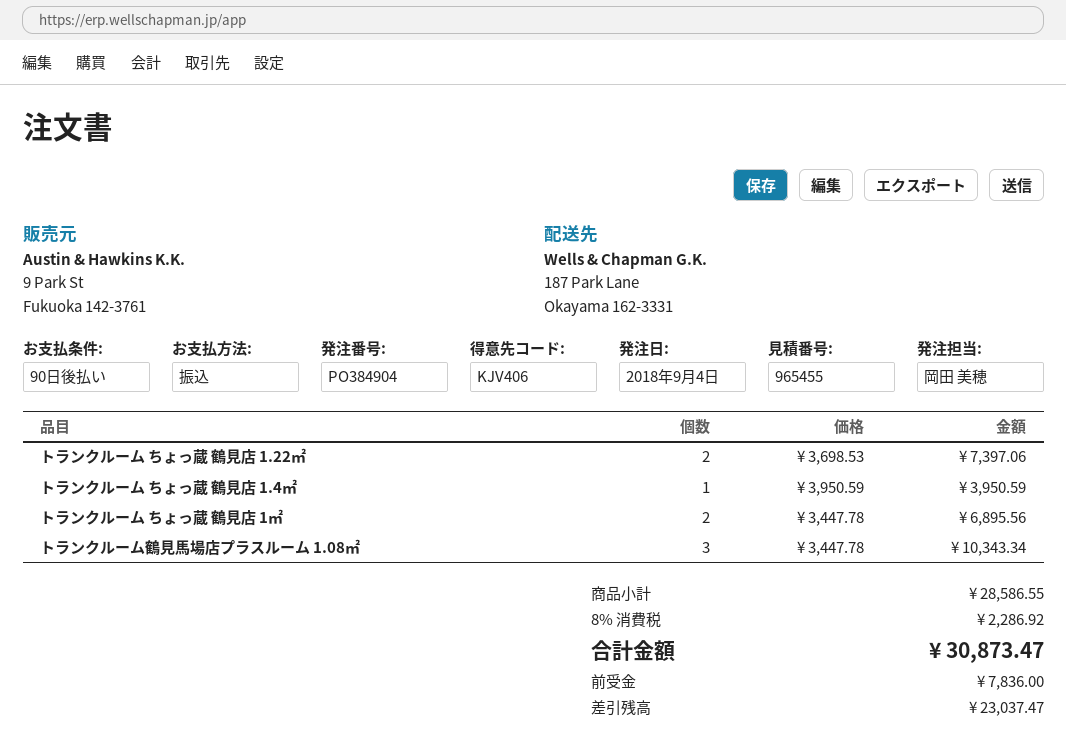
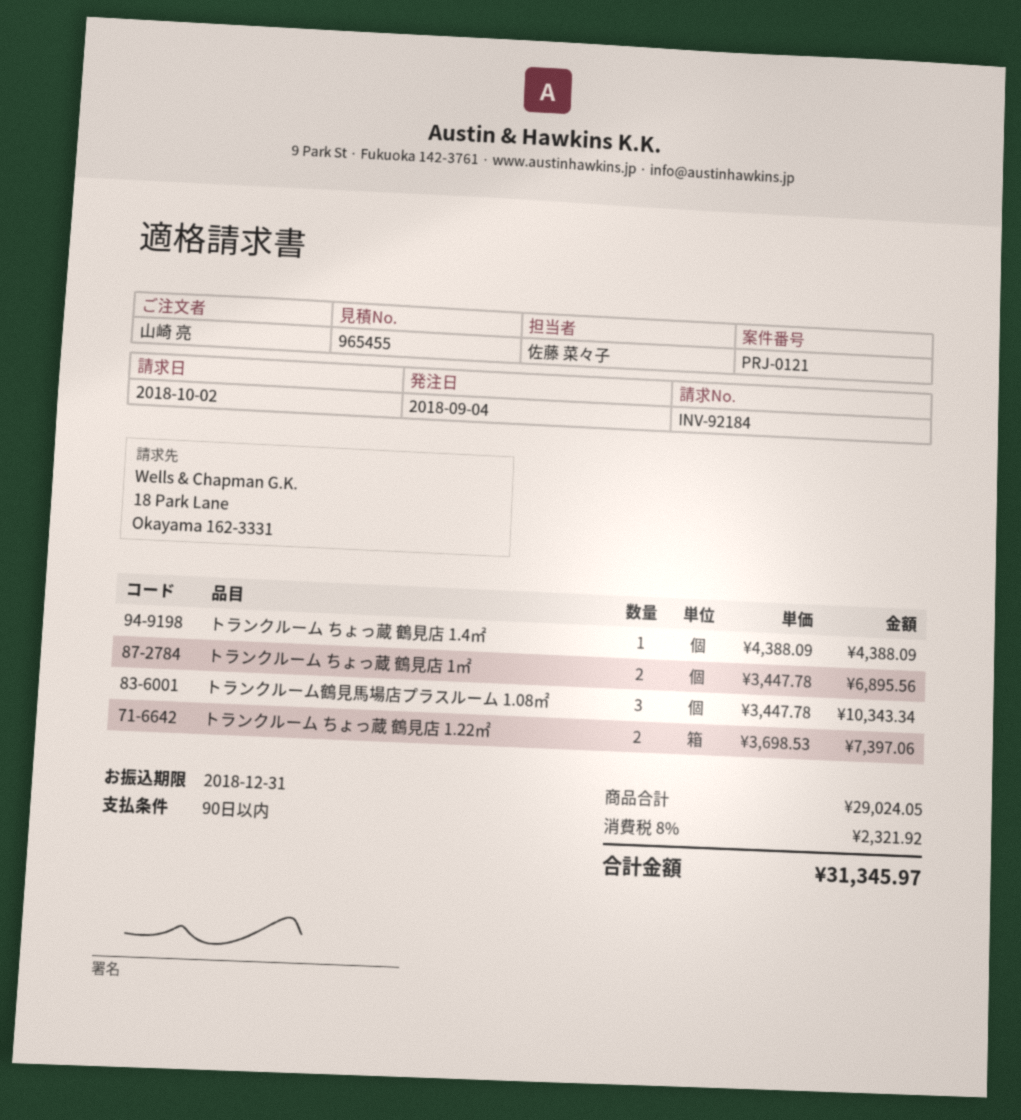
ordered by: 岡田 美穂 -> 山崎 亮
トランクルーム ちょっ蔵 鶴見店 1.4㎡: 1 x 3950.59 = 3950.59 -> 1 x 4388.09 = 4388.09
subtotal: 28586.55 -> 29024.05
tax: 8% = 2286.92 -> 8% = 2321.92
total: 30873.47 -> 31345.97

